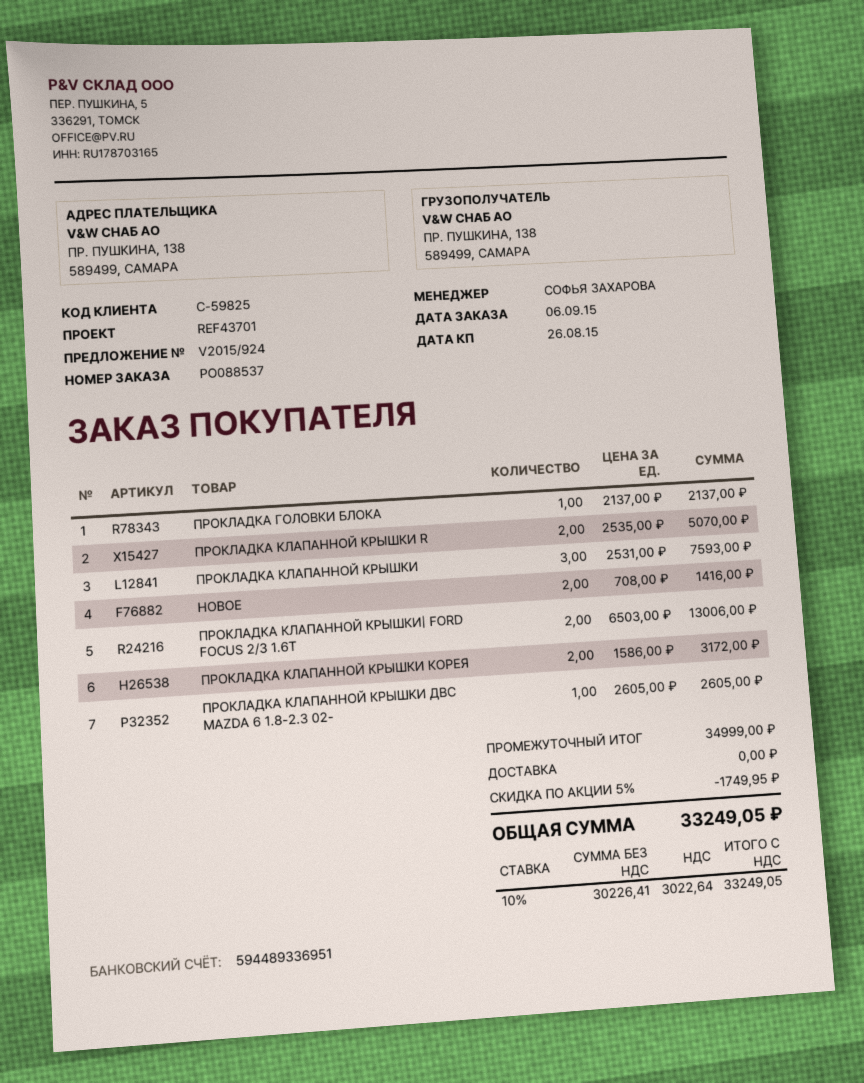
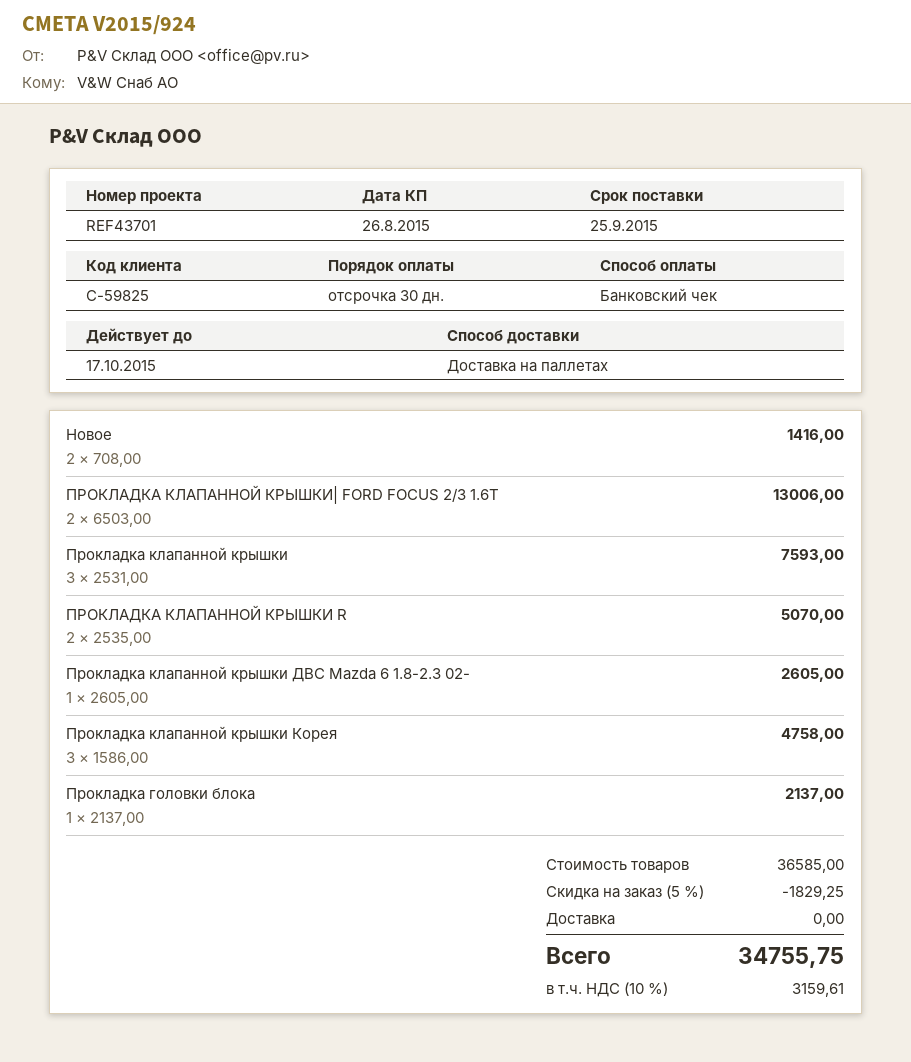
ПРОКЛАДКА КЛАПАННОЙ КРЫШКИ КОРЕЯ: 2 x 1586.00 = 3172.00 -> 3 x 1586.00 = 4758.00
subtotal: 34999.00 -> 36585.00
discount: 5% = 1749.95 -> 5% = 1829.25
tax: 10% = 3022.64 -> 10% = 3159.61
total: 33249.05 -> 34755.75

